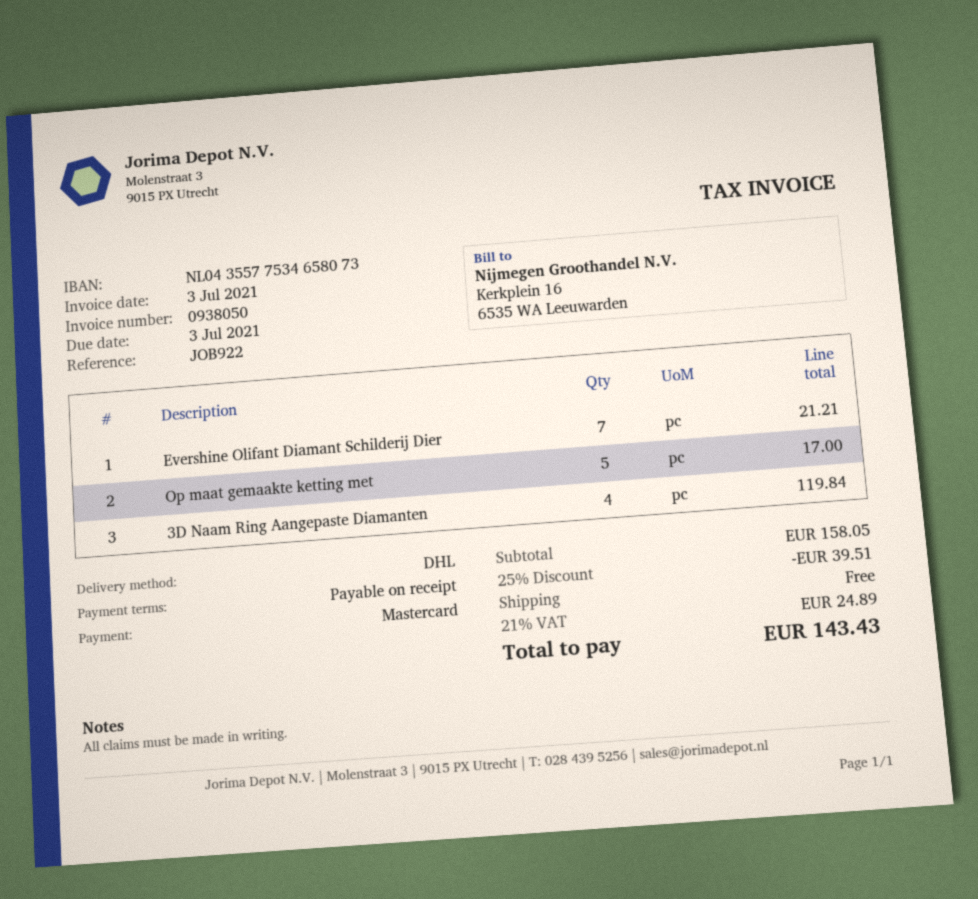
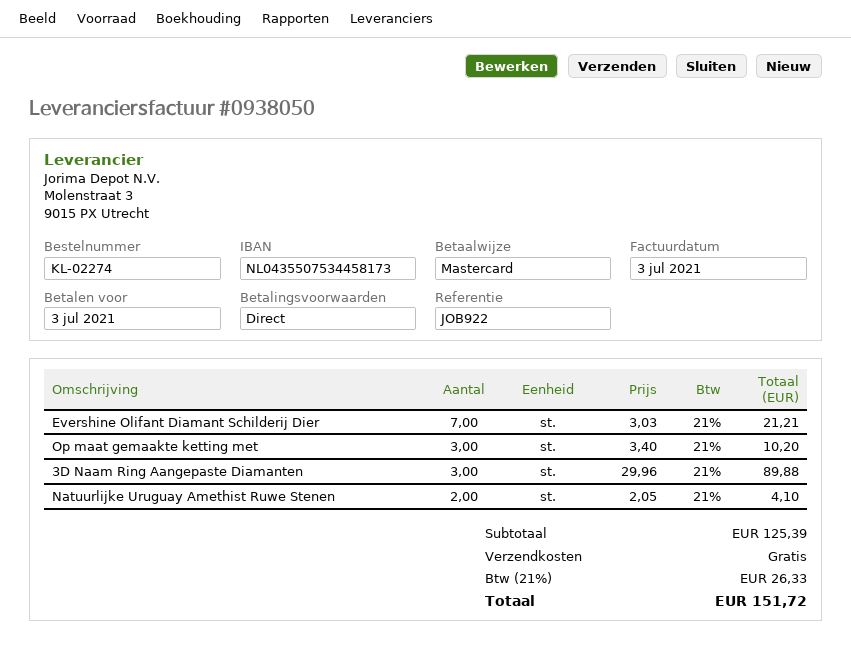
bank account: NL0435577534658073 -> NL0435507534458173
Op maat gemaakte ketting met: 5 for 17.00 -> 3 for 10.20
3D Naam Ring Aangepaste Diamanten: 4 for 119.84 -> 3 for 89.88
Natuurlijke Uruguay Amethist Ruwe Stenen: none -> 2 for 4.10
subtotal: 158.05 -> 125.39
discount: 25% = 39.51 -> none
tax: 21% = 24.89 -> 21% = 26.33
total: 143.43 -> 151.72

